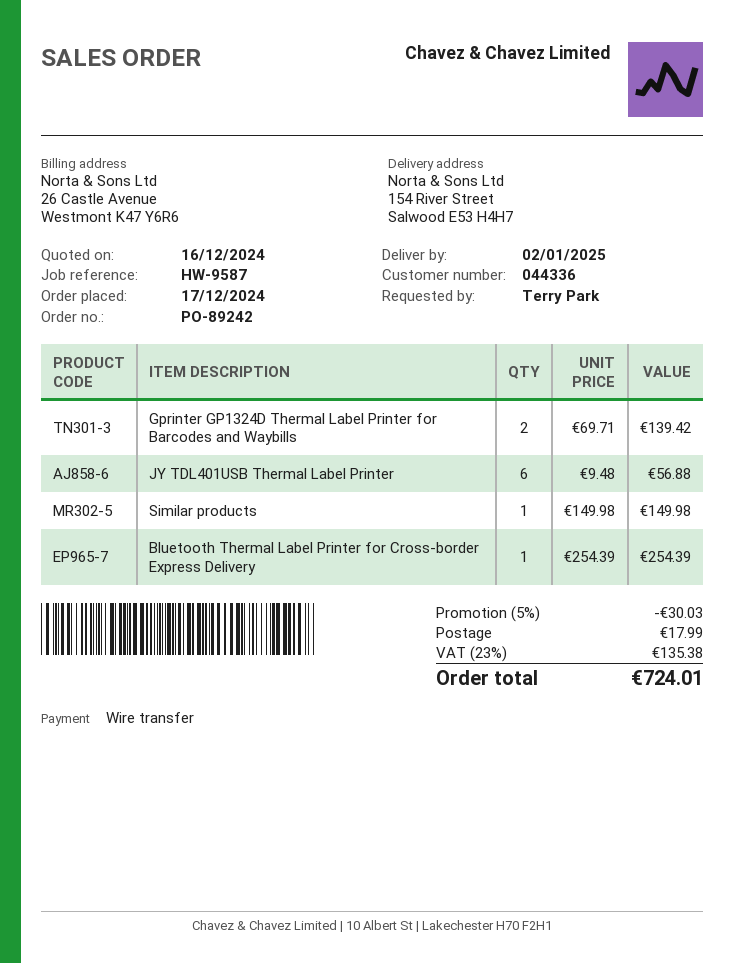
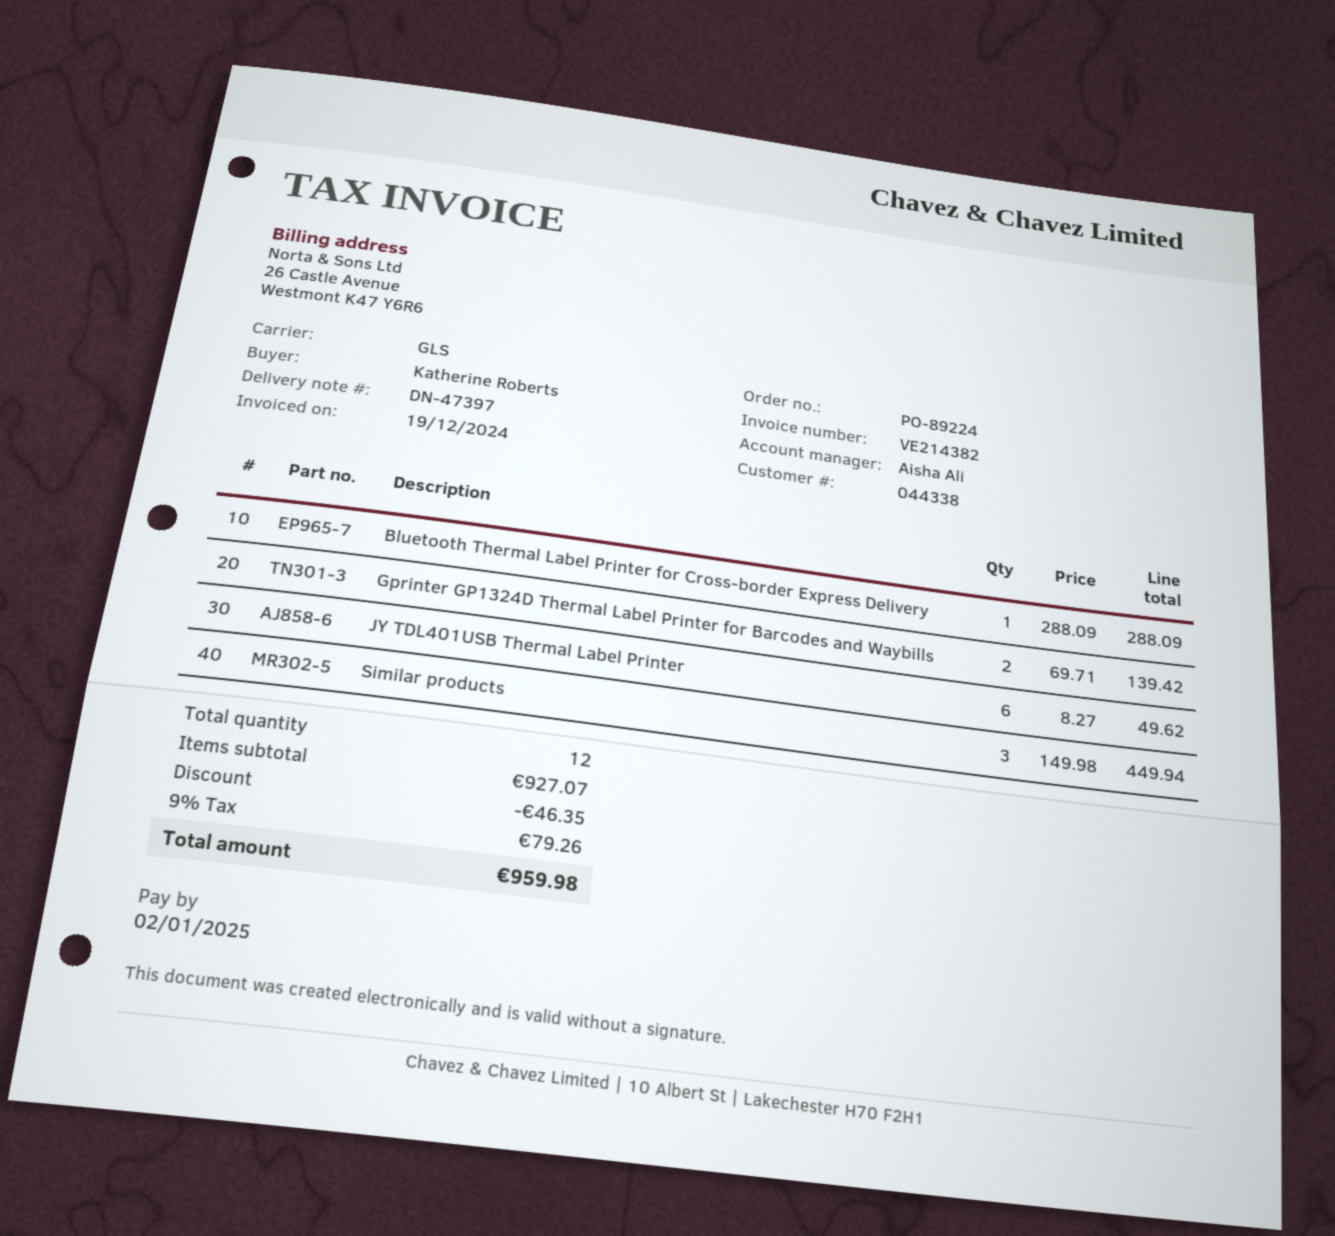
order number: PO-89242 -> PO-89224
customer number: 044336 -> 044338
ordered by: Terry Park -> Katherine Roberts
JY TDL401USB Thermal Label Printer: 6 x 9.48 = 56.88 -> 6 x 8.27 = 49.62
Similar products: 1 x 149.98 = 149.98 -> 3 x 149.98 = 449.94
Bluetooth Thermal Label Printer for Cross-border Express Delivery: 1 x 254.39 = 254.39 -> 1 x 288.09 = 288.09
discount: 30.03 -> 46.35
shipping: 17.99 -> none
tax: 23% = 135.38 -> 9% = 79.26
total: 724.01 -> 959.98

